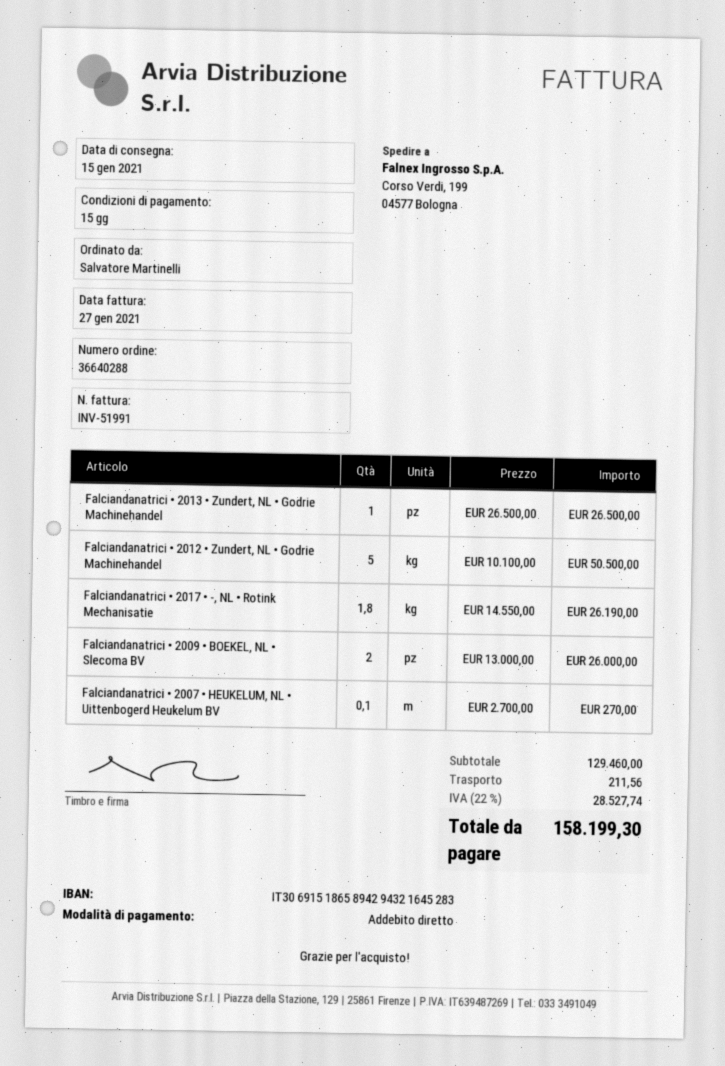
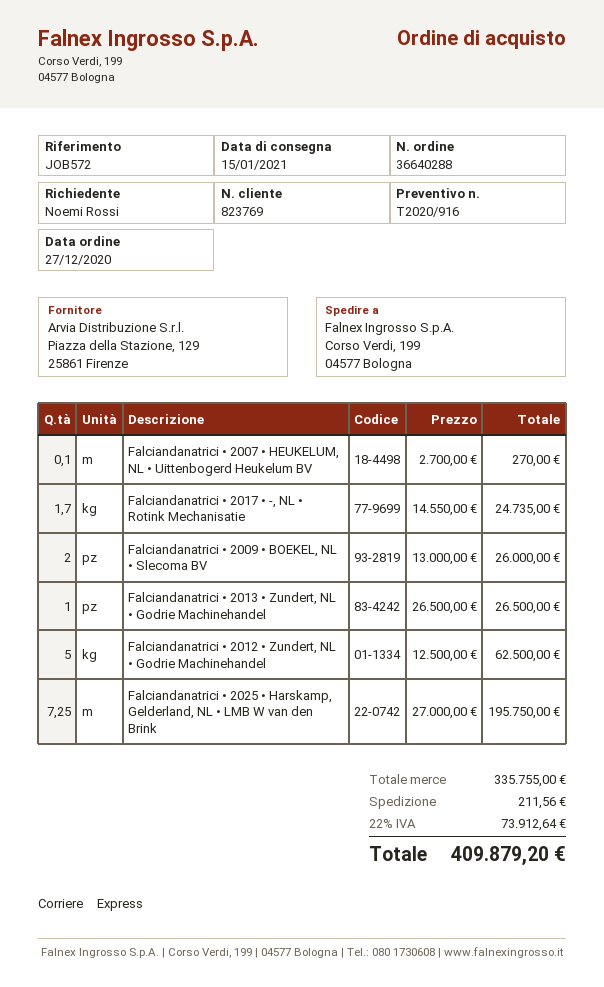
ordered by: Salvatore Martinelli -> Noemi Rossi
Falciandanatrici • 2012 • Zundert, NL • Godrie Machinehandel: 5 x 10100.00 = 50500.00 -> 5 x 12500.00 = 62500.00
Falciandanatrici • 2017 • -, NL • Rotink Mechanisatie: 1.8 x 14550.00 = 26190.00 -> 1.7 x 14550.00 = 24735.00
Falciandanatrici • 2025 • Harskamp, Gelderland, NL • LMB W van den Brink: none -> 7.25 x 27000.00 = 195750.00
subtotal: 129460.00 -> 335755.00
tax: 22% = 28527.74 -> 22% = 73912.64
total: 158199.30 -> 409879.20

